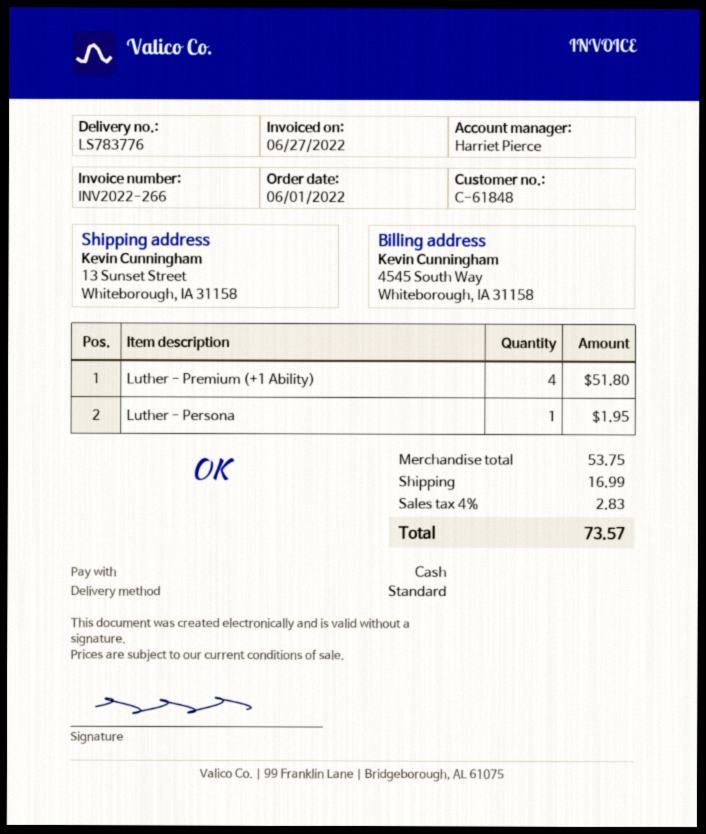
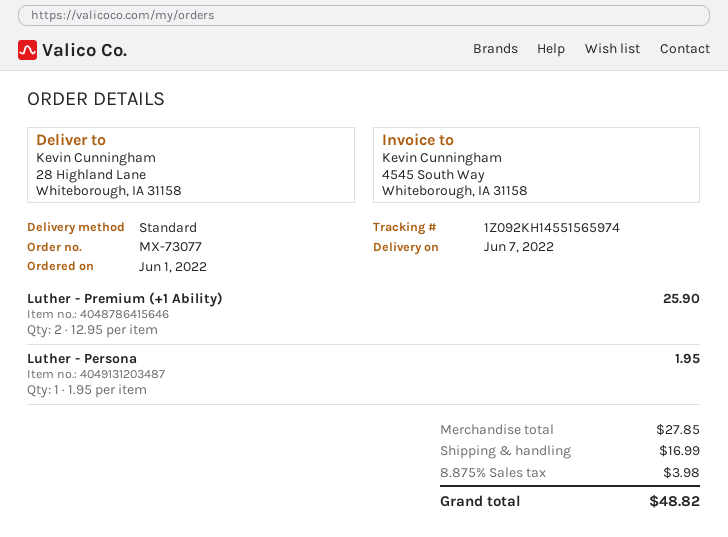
ship to: 13 Sunset Street, Whiteborough, IA 31158 -> 28 Highland Lane, Whiteborough, IA 31158
Luther - Premium (+1 Ability): 4 for 51.80 -> 2 for 25.90
subtotal: 53.75 -> 27.85
tax: 4% = 2.83 -> 8.875% = 3.98
total: 73.57 -> 48.82

